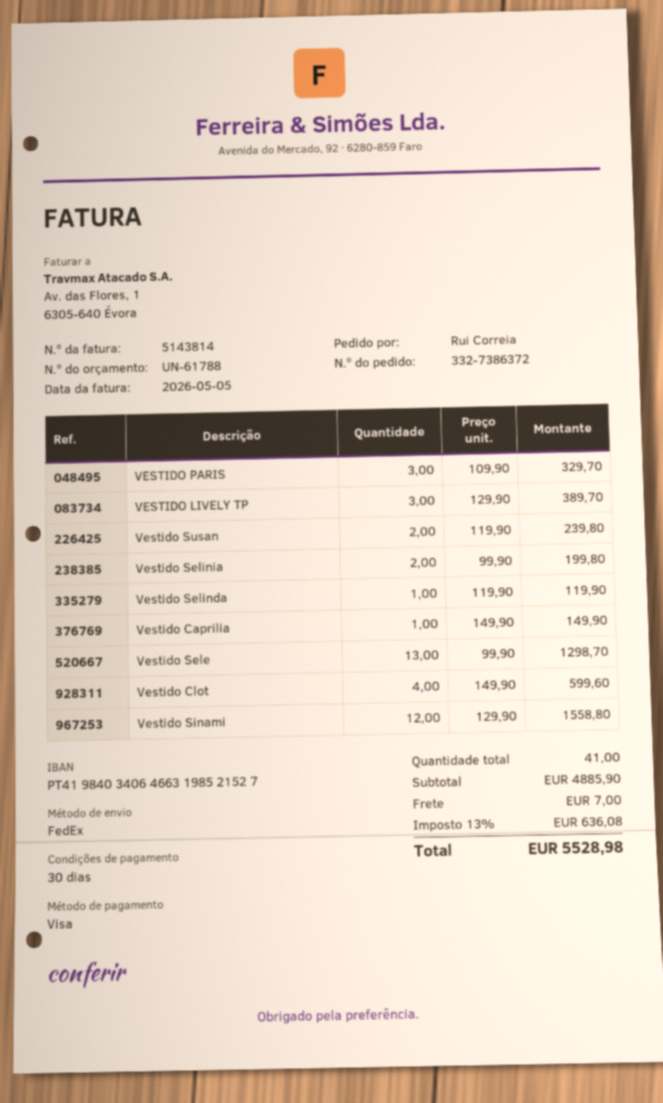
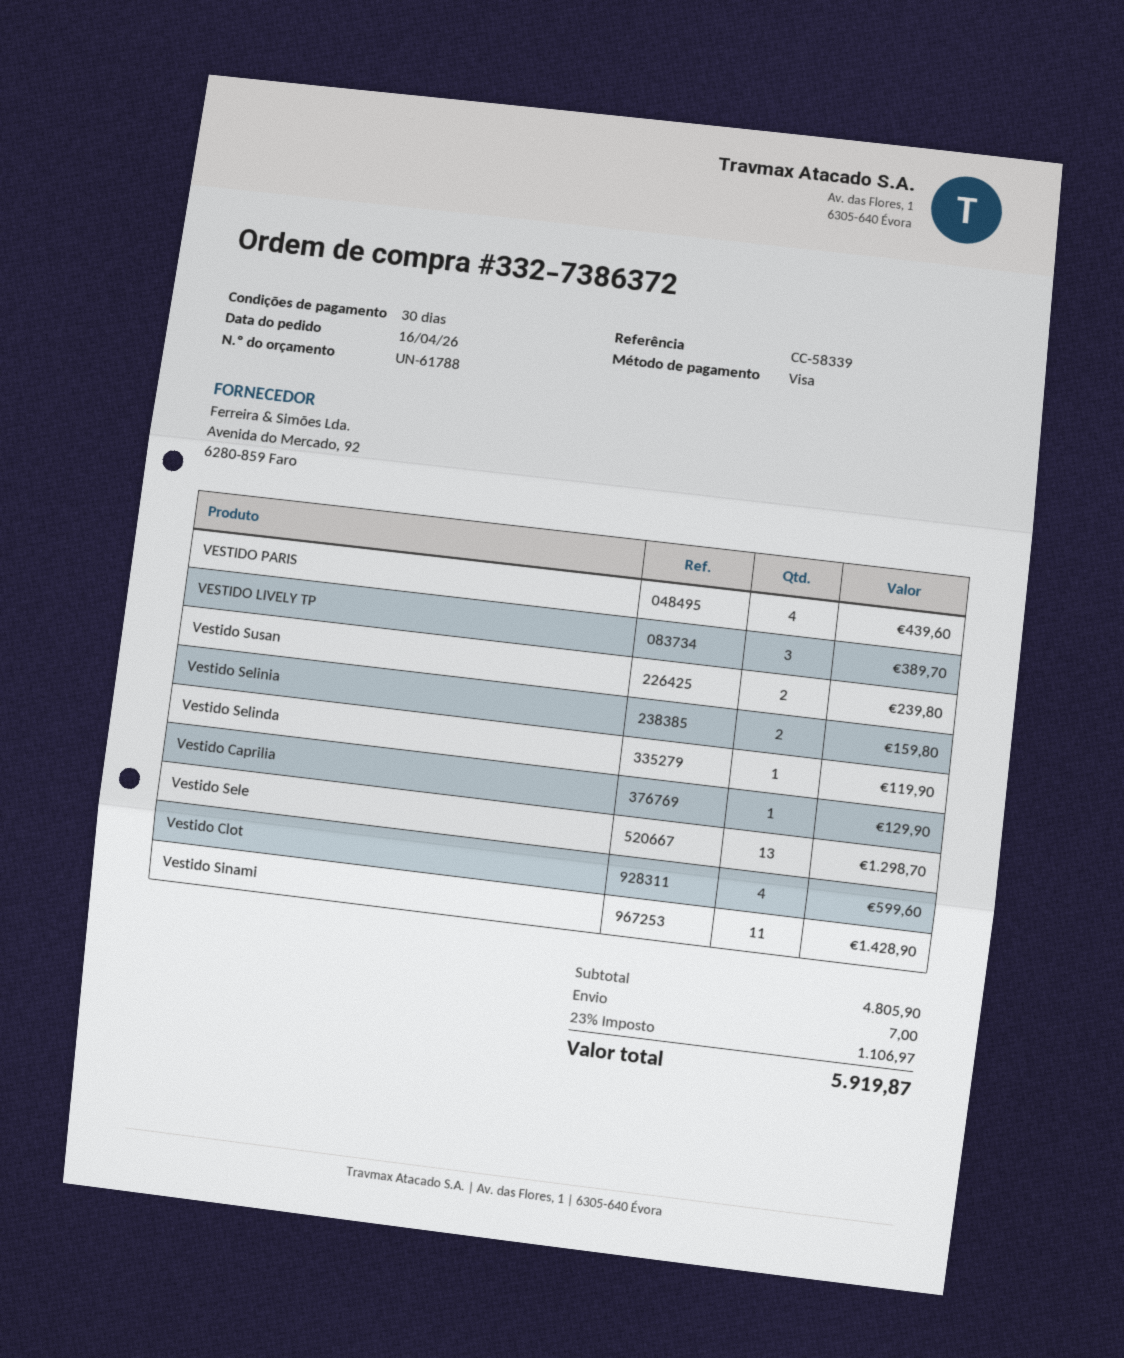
VESTIDO PARIS: 3 for 329.70 -> 4 for 439.60
Vestido Selinia: 2 for 199.80 -> 2 for 159.80
Vestido Caprilia: 1 for 149.90 -> 1 for 129.90
Vestido Sinami: 12 for 1558.80 -> 11 for 1428.90
subtotal: 4885.90 -> 4805.90
tax: 13% = 636.08 -> 23% = 1106.97
total: 5528.98 -> 5919.87

